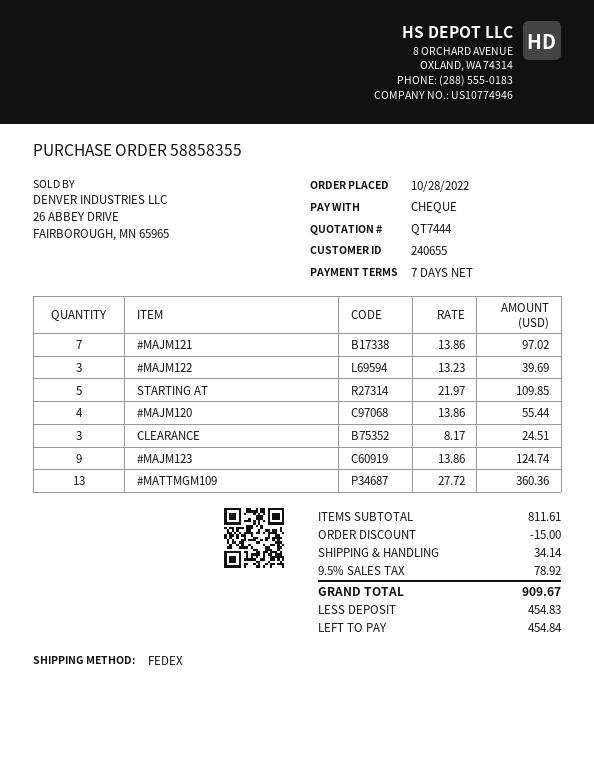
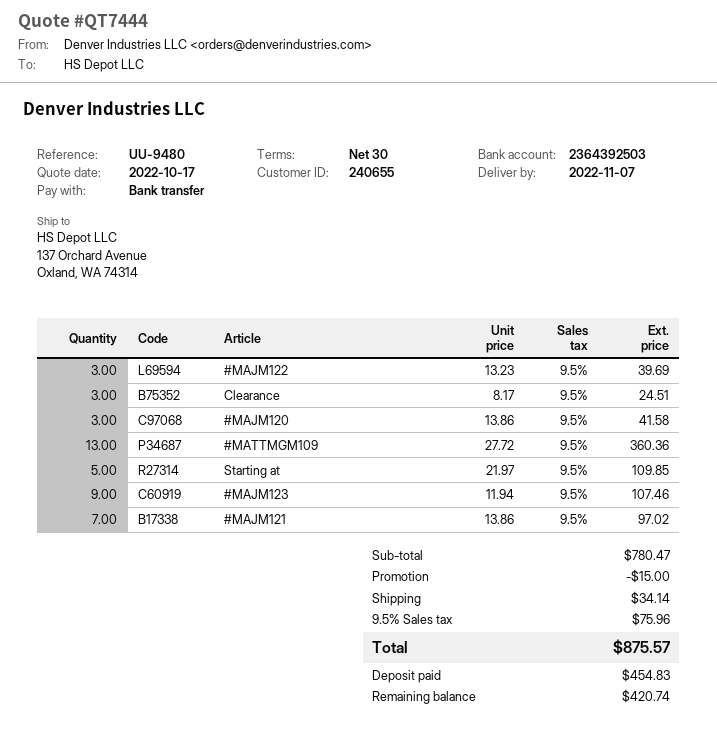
payment terms: 7 days -> 30 days
payment method: cheque -> bank transfer
#MAJM120: 4 x 13.86 = 55.44 -> 3 x 13.86 = 41.58
#MAJM123: 9 x 13.86 = 124.74 -> 9 x 11.94 = 107.46
subtotal: 811.61 -> 780.47
tax: 9.5% = 78.92 -> 9.5% = 75.96
total: 909.67 -> 875.57
balance: 454.84 -> 420.74

